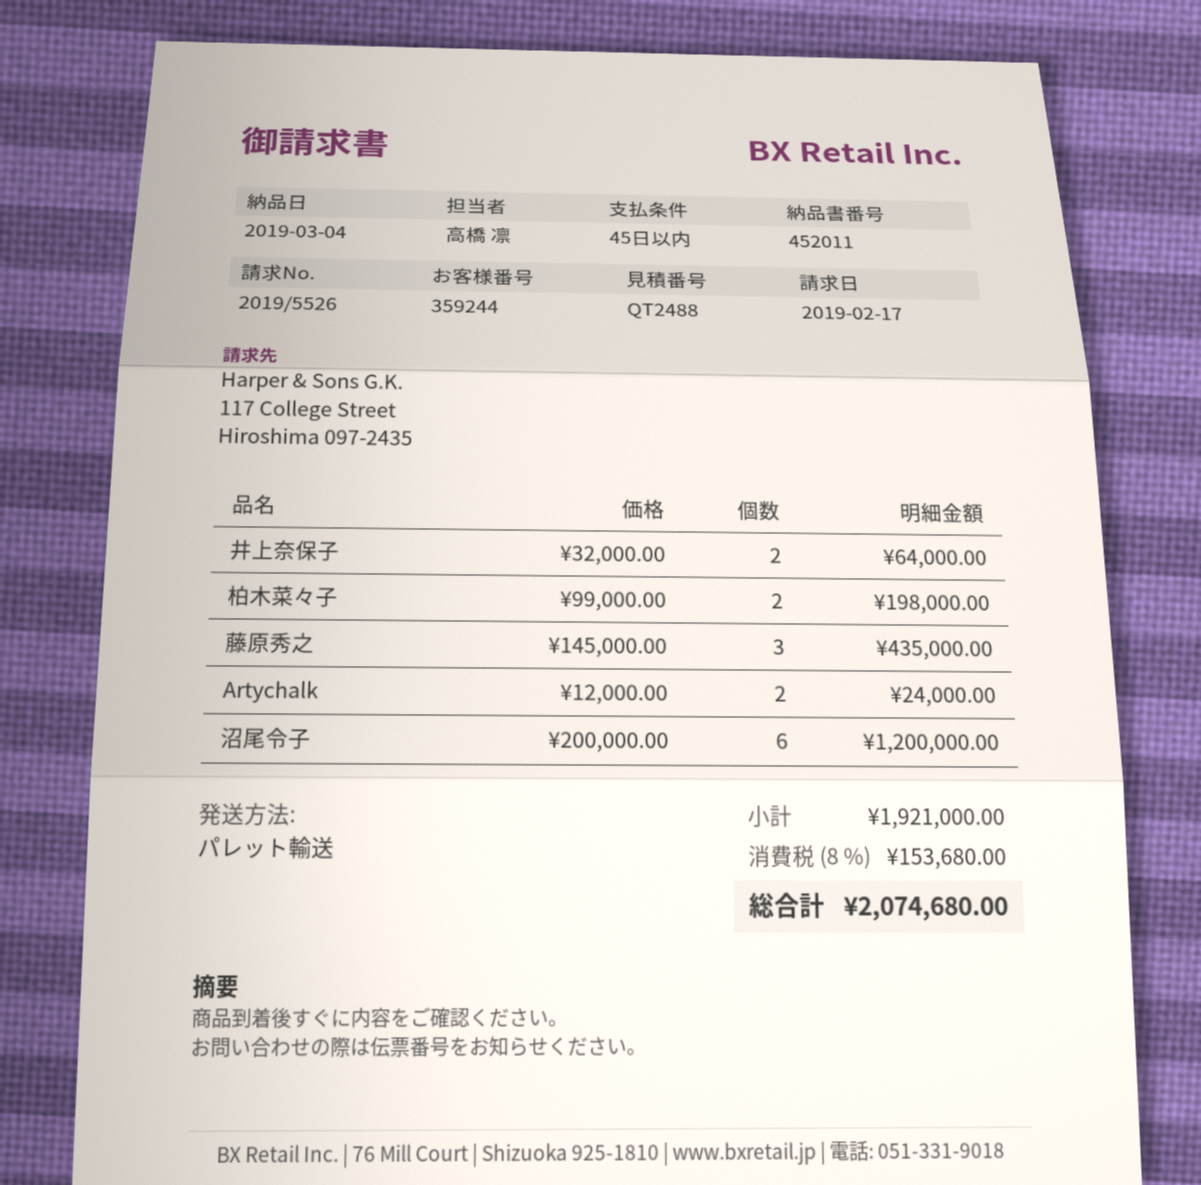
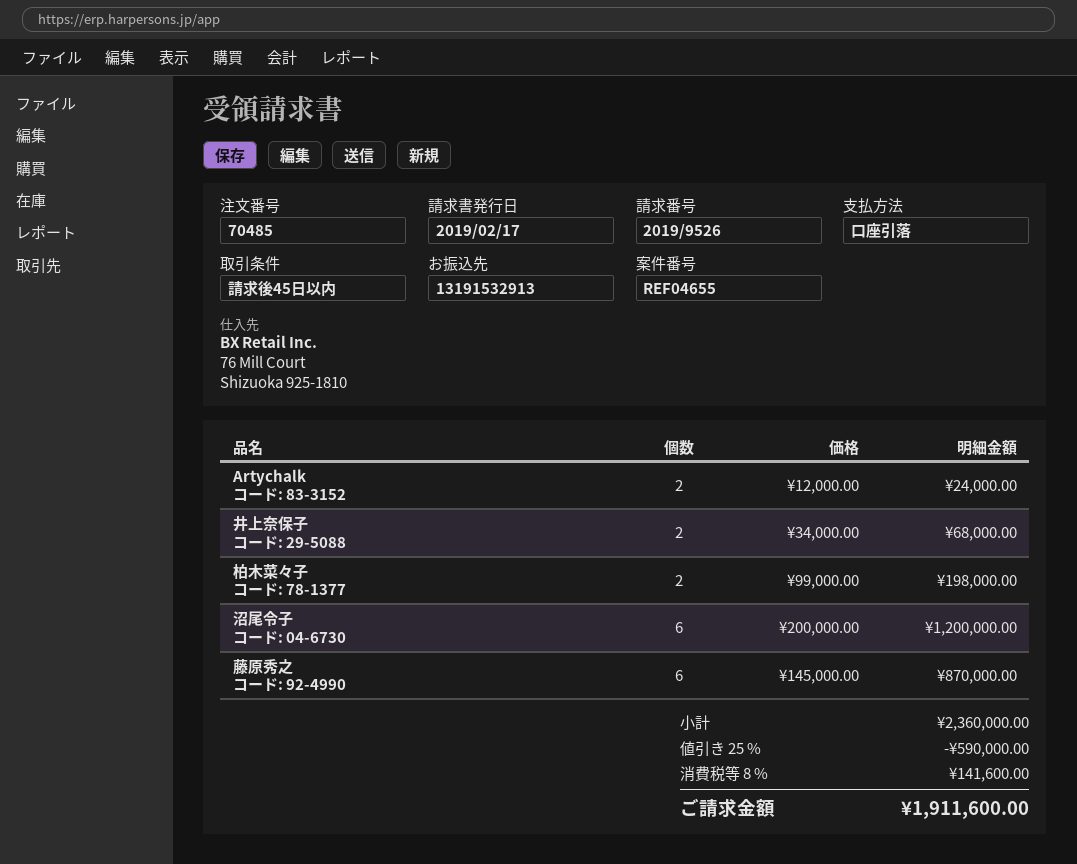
invoice number: 2019/5526 -> 2019/9526
井上奈保子: 2 x 32000.00 = 64000.00 -> 2 x 34000.00 = 68000.00
藤原秀之: 3 x 145000.00 = 435000.00 -> 6 x 145000.00 = 870000.00
subtotal: 1921000.00 -> 2360000.00
discount: none -> 25% = 590000.00
tax: 8% = 153680.00 -> 8% = 141600.00
total: 2074680.00 -> 1911600.00

